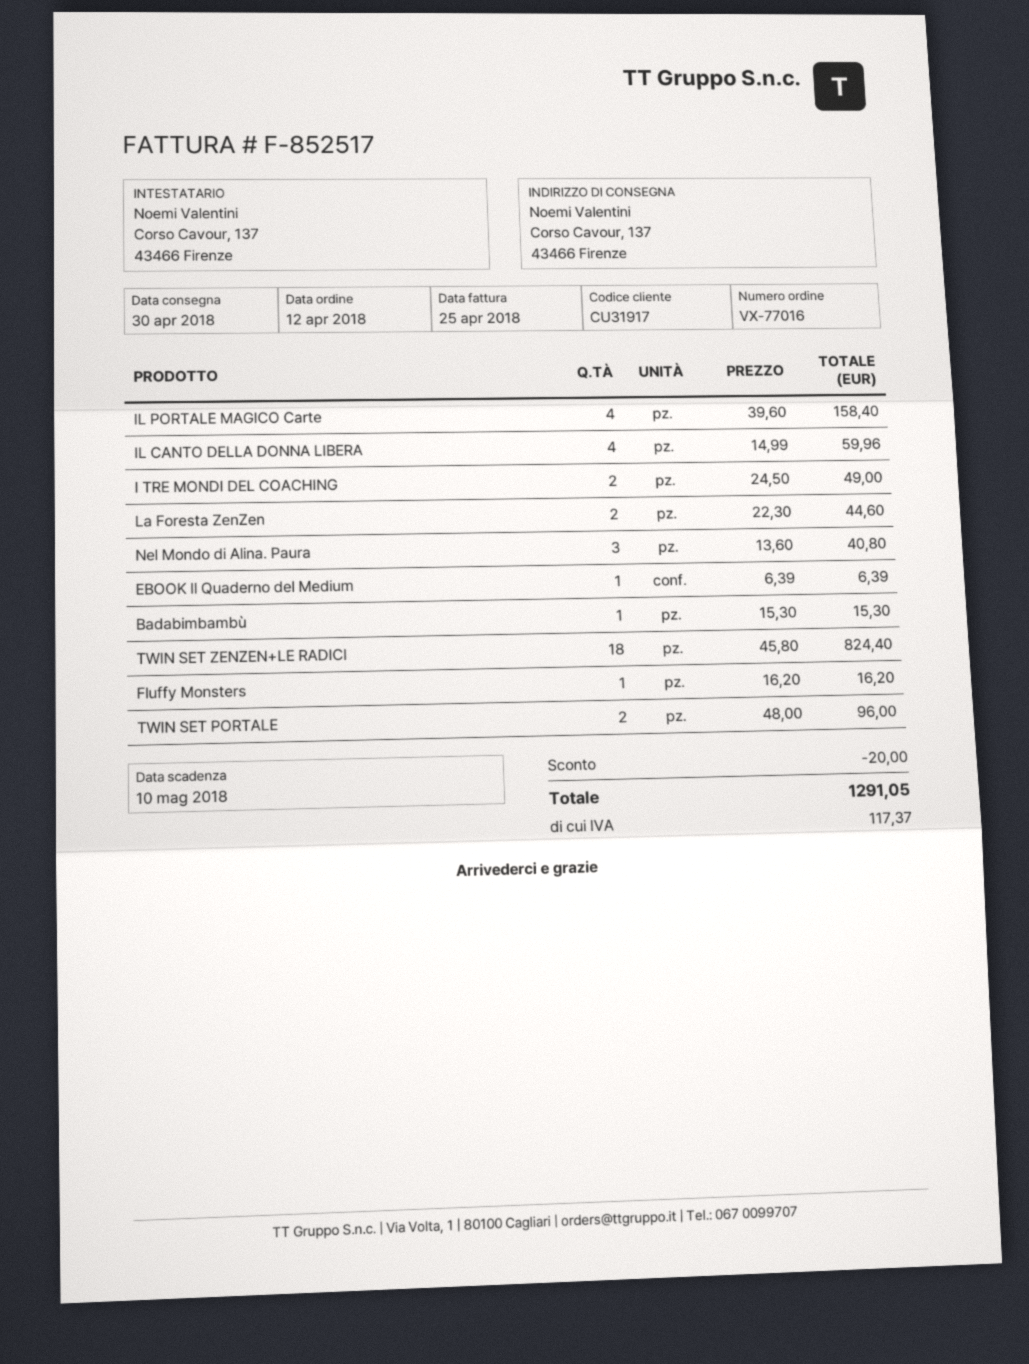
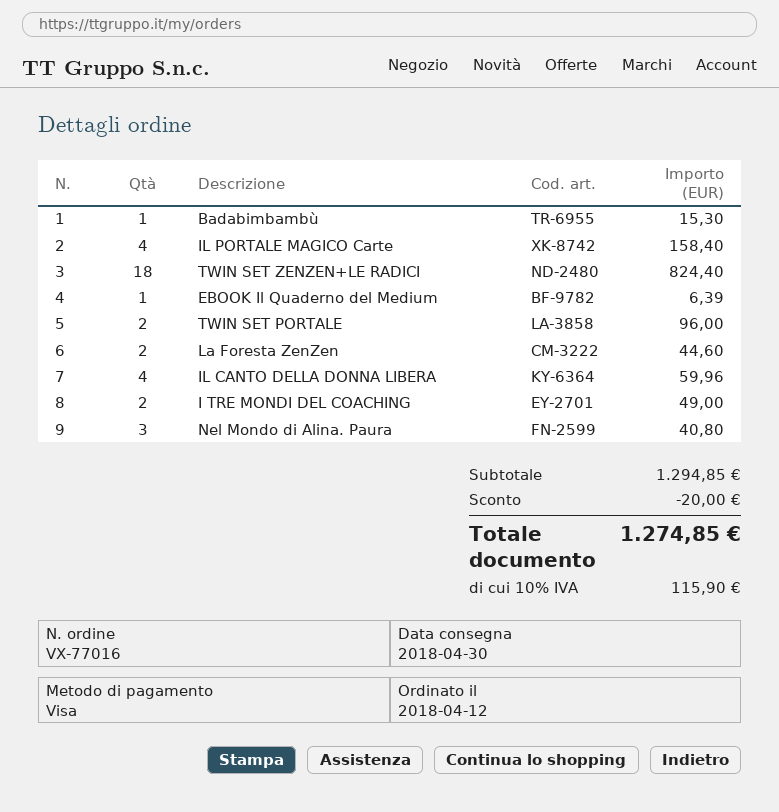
Fluffy Monsters: 1 for 16.20 -> none
tax: 117.37 -> 115.90
total: 1291.05 -> 1274.85

